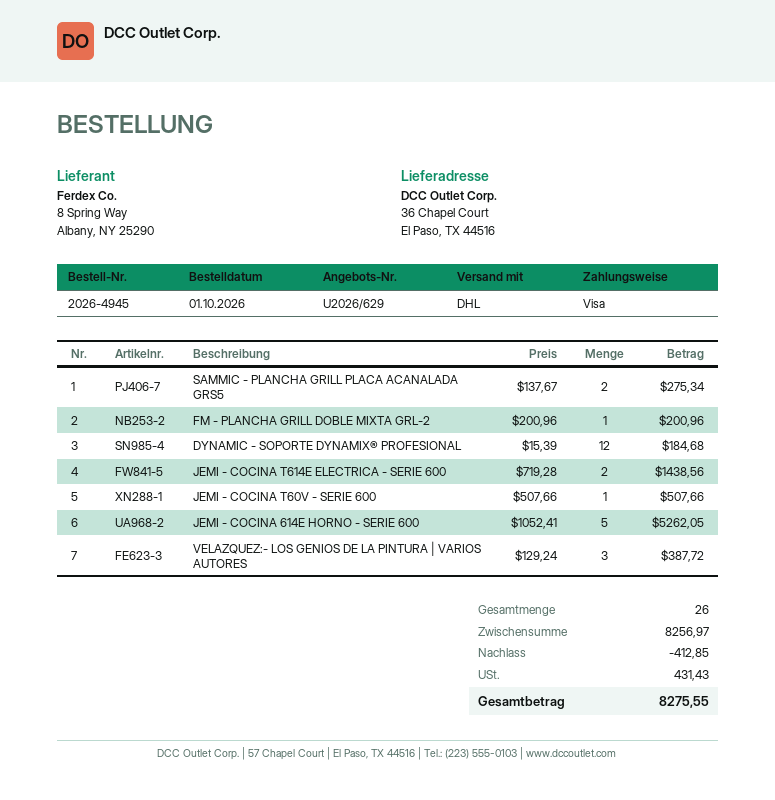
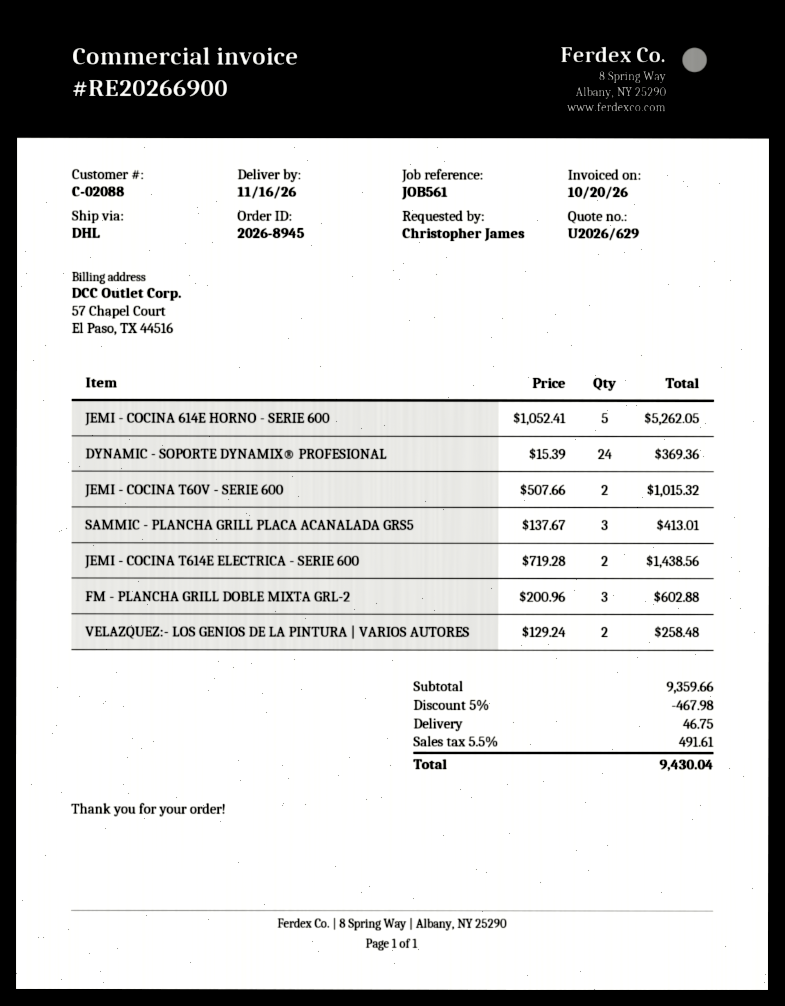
order number: 2026-4945 -> 2026-8945
SAMMIC - PLANCHA GRILL PLACA ACANALADA GRS5: 2 x 137.67 = 275.34 -> 3 x 137.67 = 413.01
FM - PLANCHA GRILL DOBLE MIXTA GRL-2: 1 x 200.96 = 200.96 -> 3 x 200.96 = 602.88
DYNAMIC - SOPORTE DYNAMIX® PROFESIONAL: 12 x 15.39 = 184.68 -> 24 x 15.39 = 369.36
JEMI - COCINA T60V - SERIE 600: 1 x 507.66 = 507.66 -> 2 x 507.66 = 1015.32
VELAZQUEZ:- LOS GENIOS DE LA PINTURA | VARIOS AUTORES: 3 x 129.24 = 387.72 -> 2 x 129.24 = 258.48
subtotal: 8256.97 -> 9359.66
discount: 412.85 -> 467.98
shipping: none -> 46.75
tax: 431.43 -> 491.61
total: 8275.55 -> 9430.04

